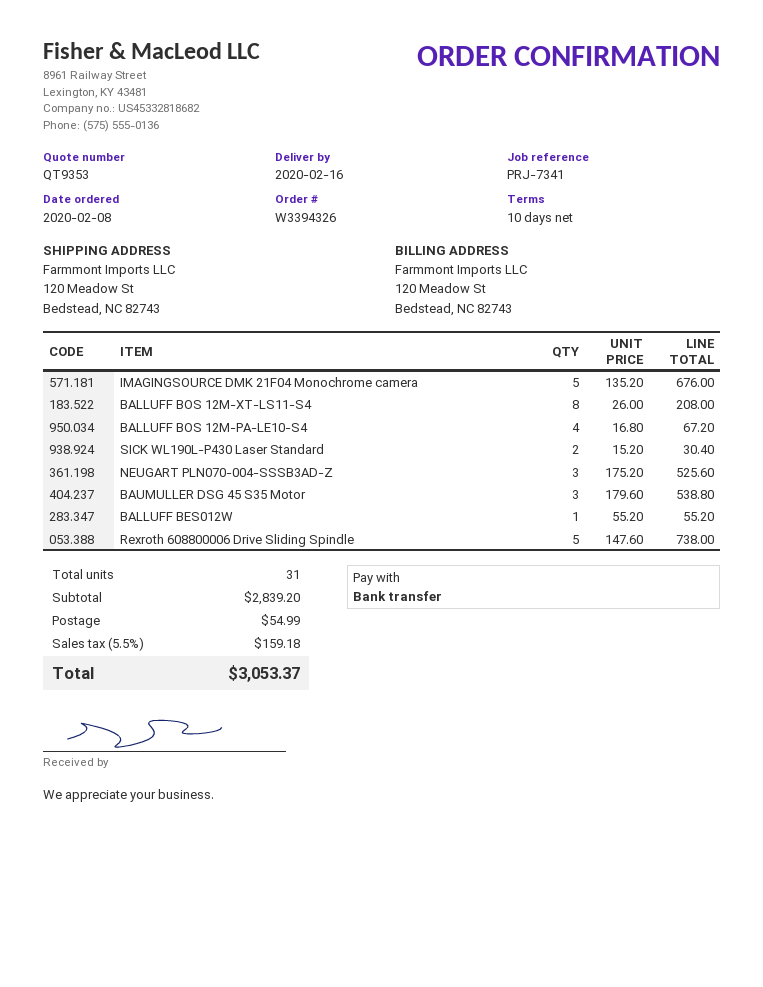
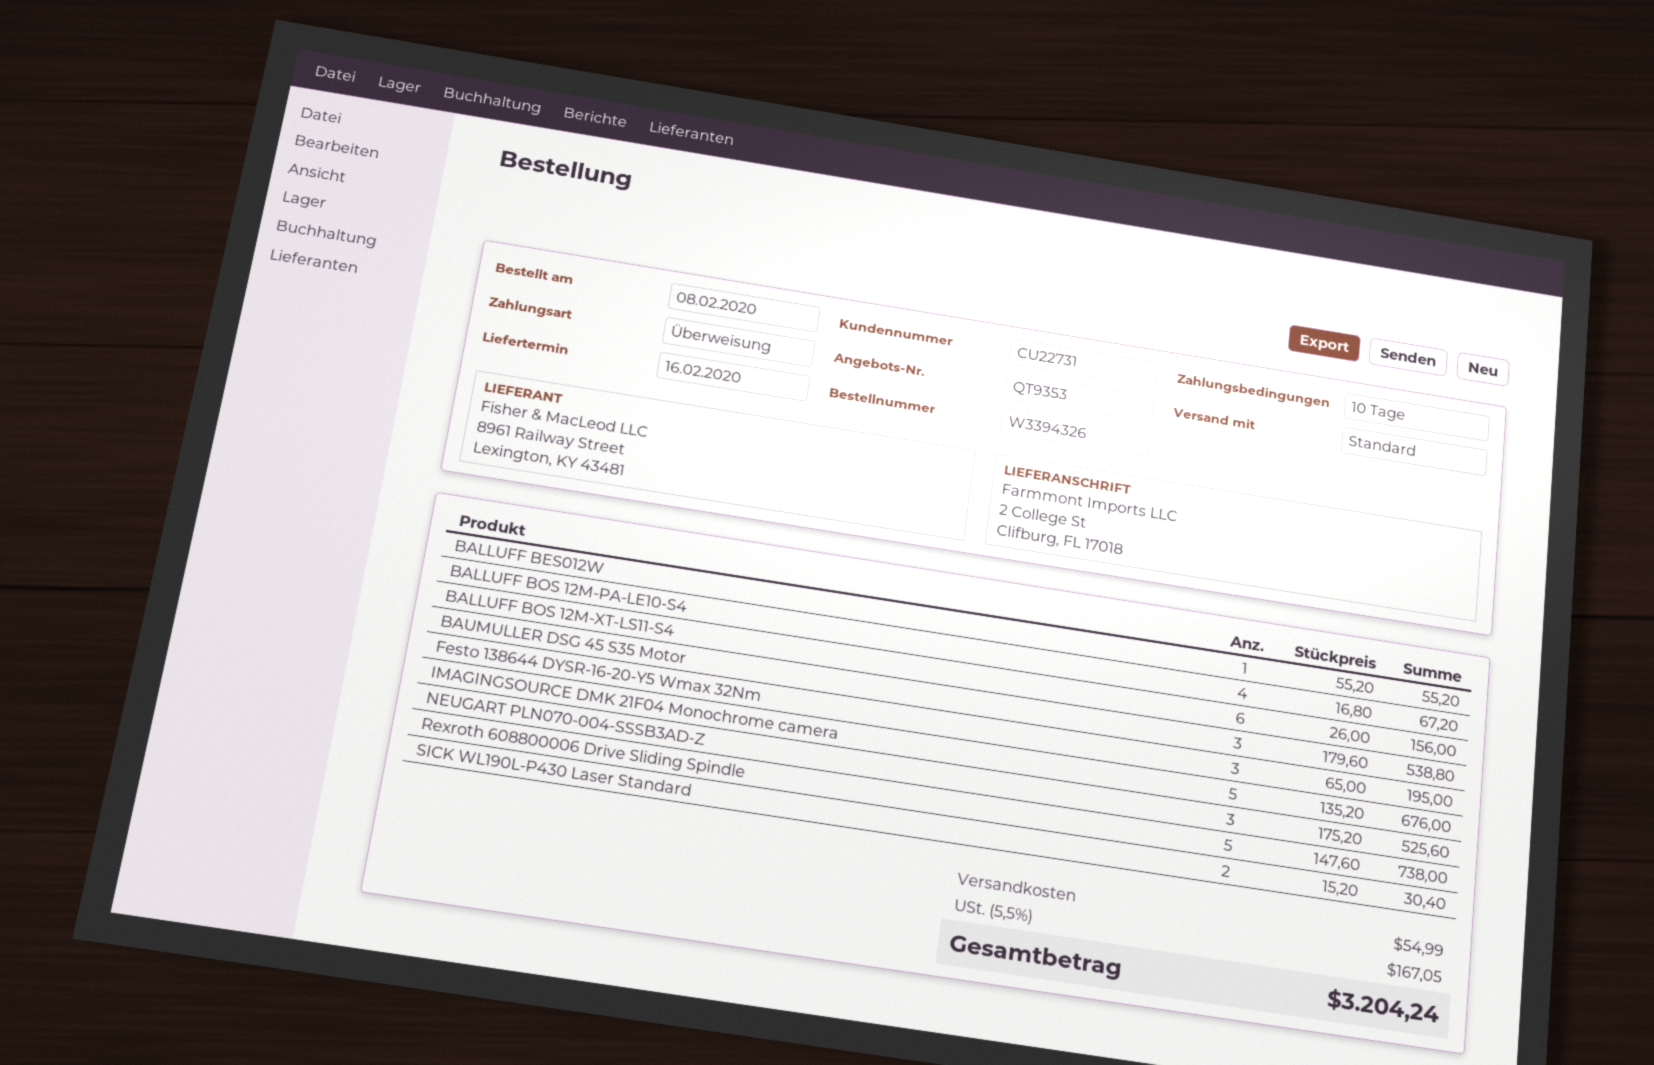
ship to: 120 Meadow St, Bedstead, NC 82743 -> 2 College St, Clifburg, FL 17018
BALLUFF BOS 12M-XT-LS11-S4: 8 x 26.00 = 208.00 -> 6 x 26.00 = 156.00
Festo 138644 DYSR-16-20-Y5 Wmax 32Nm: none -> 3 x 65.00 = 195.00
tax: 5.5% = 159.18 -> 5.5% = 167.05
total: 3053.37 -> 3204.24

